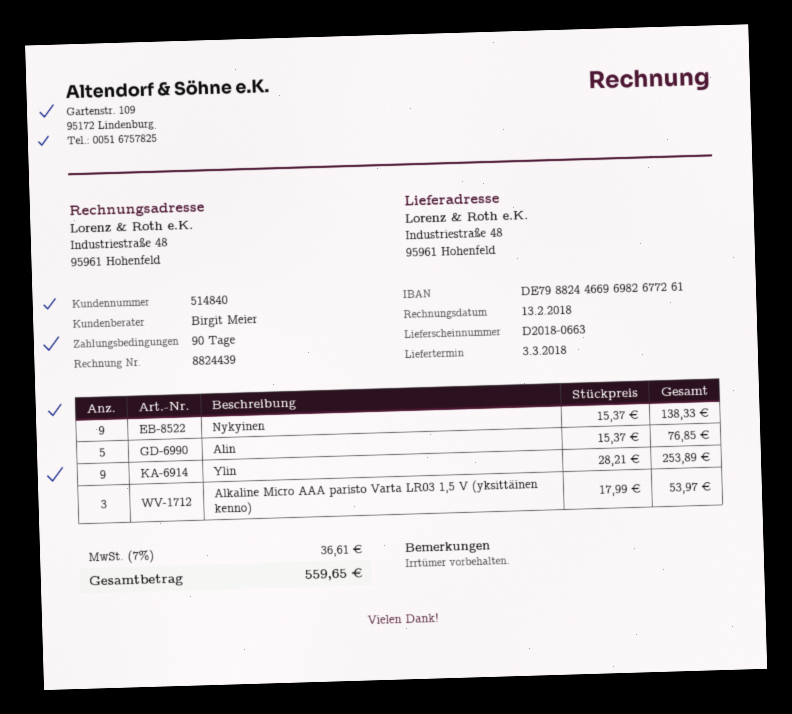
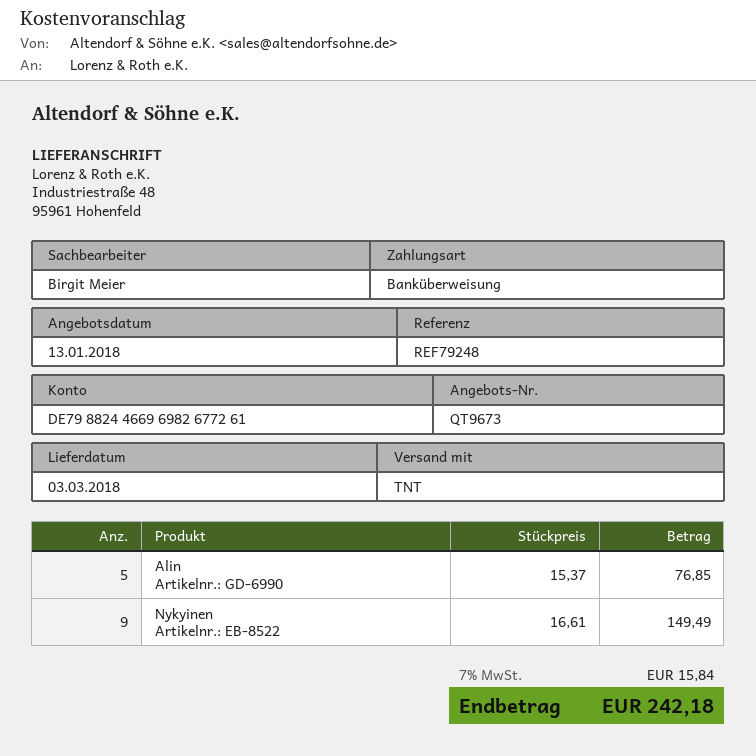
Nykyinen: 9 x 15.37 = 138.33 -> 9 x 16.61 = 149.49
Ylin: 9 x 28.21 = 253.89 -> none
Alkaline Micro AAA paristo Varta LR03 1,5 V (yksittäinen kenno): 3 x 17.99 = 53.97 -> none
tax: 7% = 36.61 -> 7% = 15.84
total: 559.65 -> 242.18

